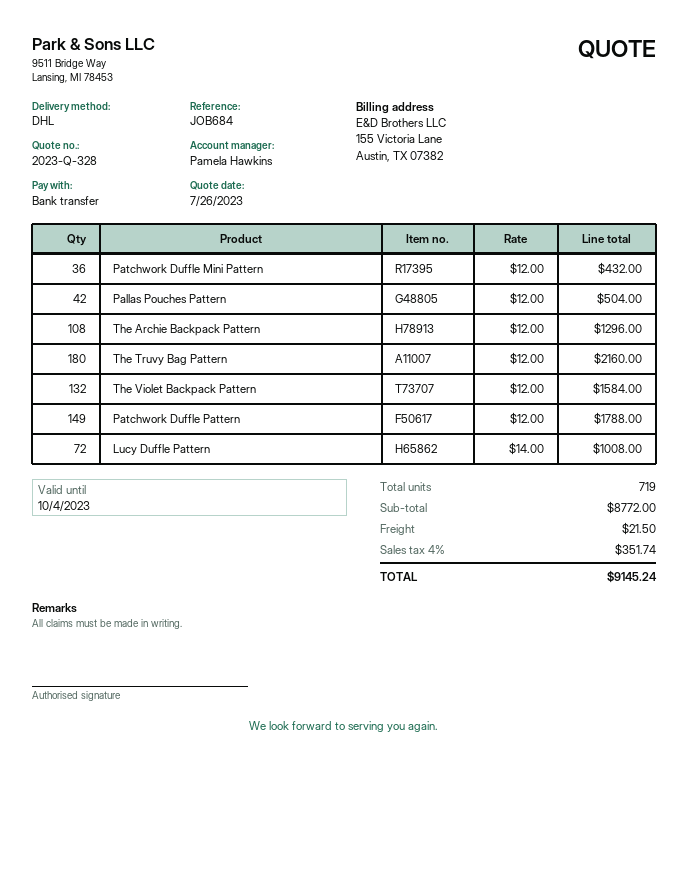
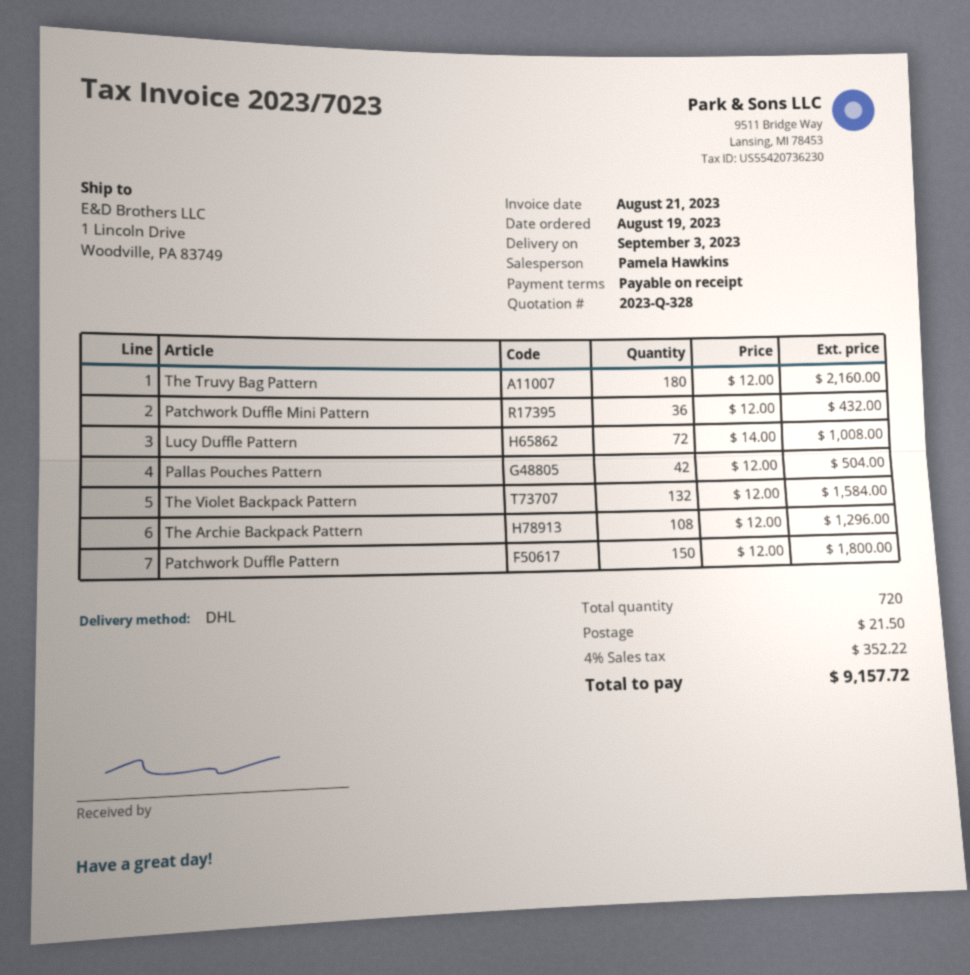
Patchwork Duffle Pattern: 149 x 12.00 = 1788.00 -> 150 x 12.00 = 1800.00
total quantity: 719 -> 720
tax: 4% = 351.74 -> 4% = 352.22
total: 9145.24 -> 9157.72

